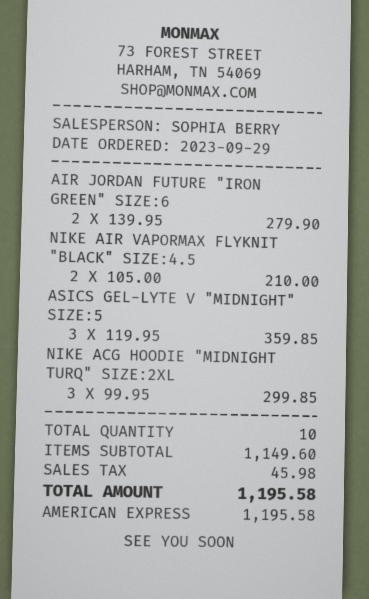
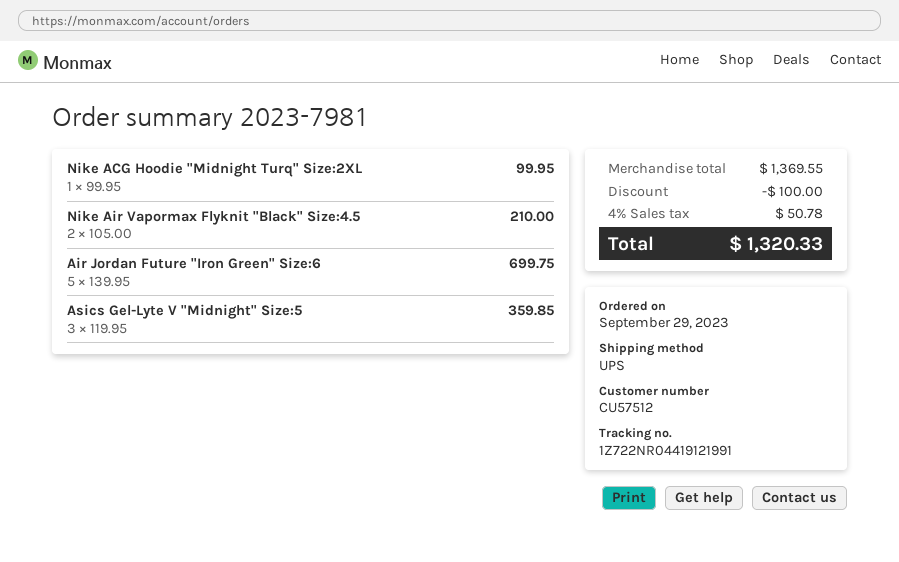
AIR JORDAN FUTURE "IRON GREEN" SIZE:6: 2 x 139.95 = 279.90 -> 5 x 139.95 = 699.75
NIKE ACG HOODIE "MIDNIGHT TURQ" SIZE:2XL: 3 x 99.95 = 299.85 -> 1 x 99.95 = 99.95
subtotal: 1149.60 -> 1369.55
discount: none -> 100.00
tax: 45.98 -> 50.78
total: 1195.58 -> 1320.33

